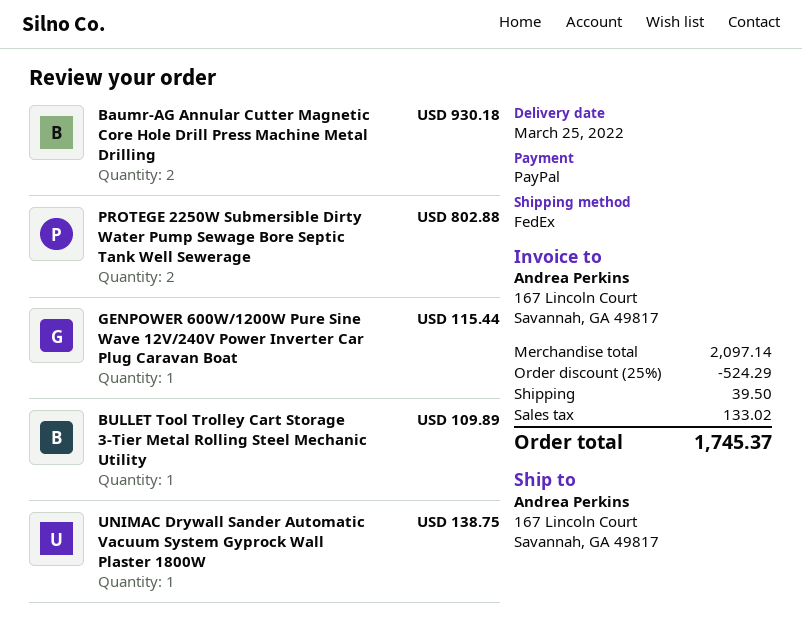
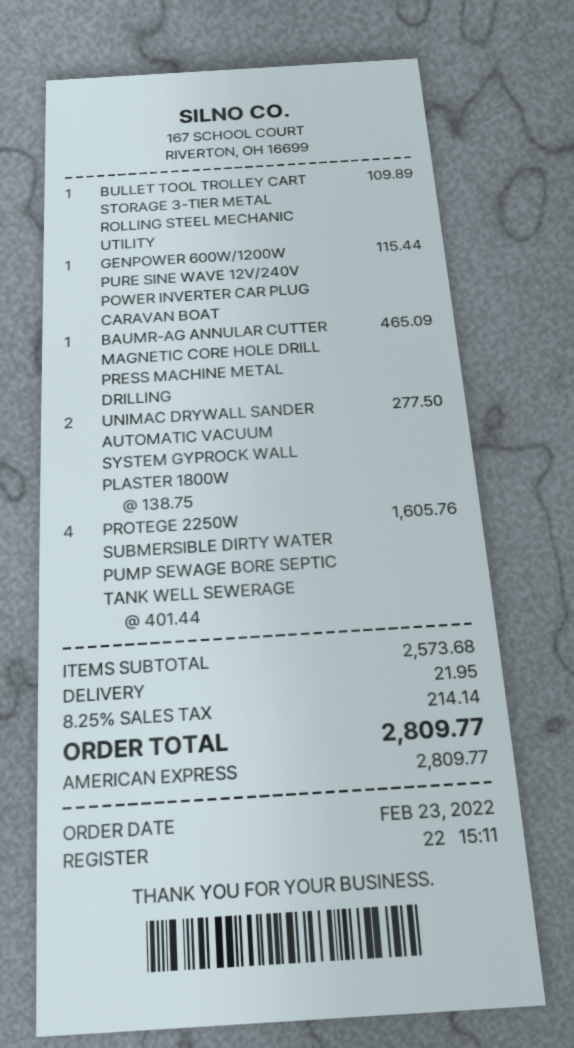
payment method: PayPal -> American Express
Baumr-AG Annular Cutter Magnetic Core Hole Drill Press Machine Metal Drilling: 2 for 930.18 -> 1 for 465.09
PROTEGE 2250W Submersible Dirty Water Pump Sewage Bore Septic Tank Well Sewerage: 2 for 802.88 -> 4 for 1605.76
UNIMAC Drywall Sander Automatic Vacuum System Gyprock Wall Plaster 1800W: 1 for 138.75 -> 2 for 277.50
subtotal: 2097.14 -> 2573.68
discount: 25% = 524.29 -> none
shipping: 39.50 -> 21.95
tax: 133.02 -> 214.14
total: 1745.37 -> 2809.77

